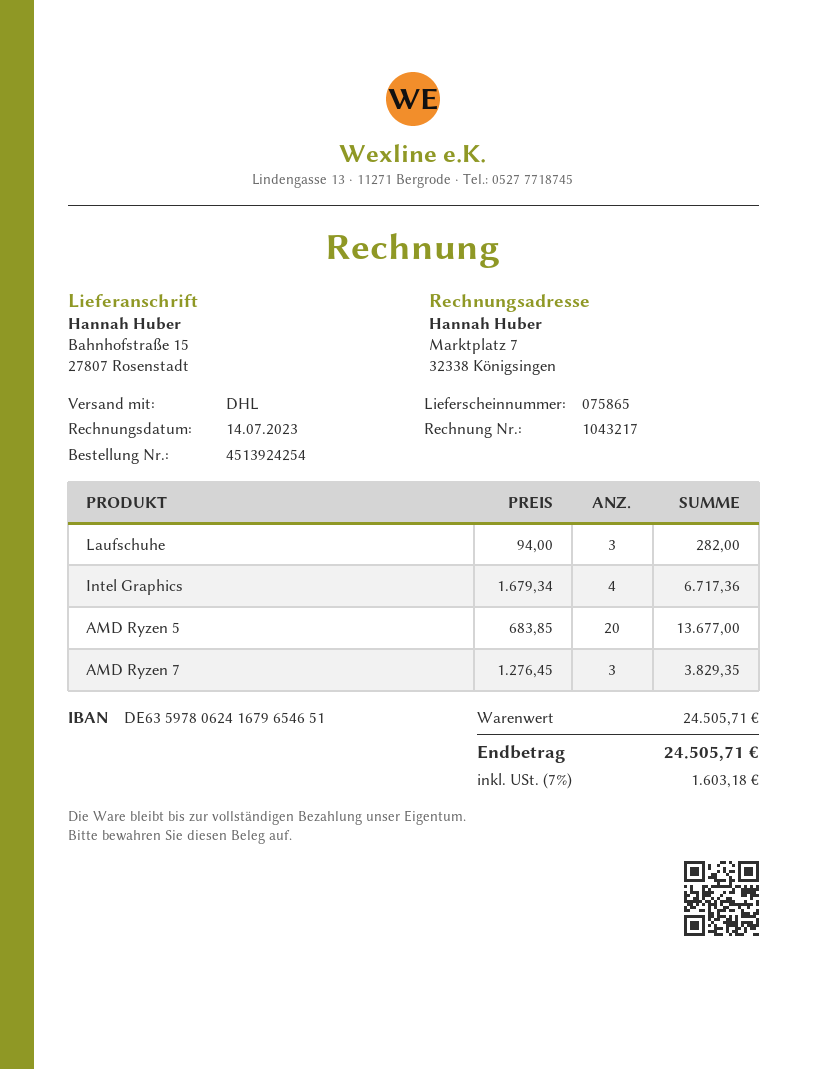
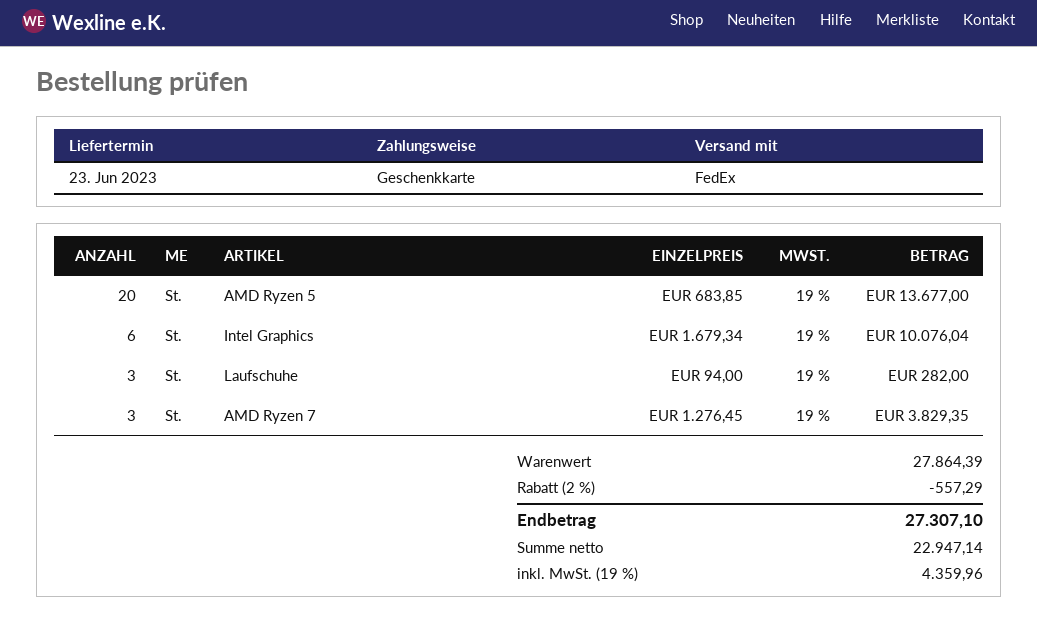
shipping method: DHL -> FedEx
Intel Graphics: 4 x 1679.34 = 6717.36 -> 6 x 1679.34 = 10076.04
subtotal: 24505.71 -> 27864.39
discount: none -> 2% = 557.29
tax: 7% = 1603.18 -> 19% = 4359.96
total: 24505.71 -> 27307.10

